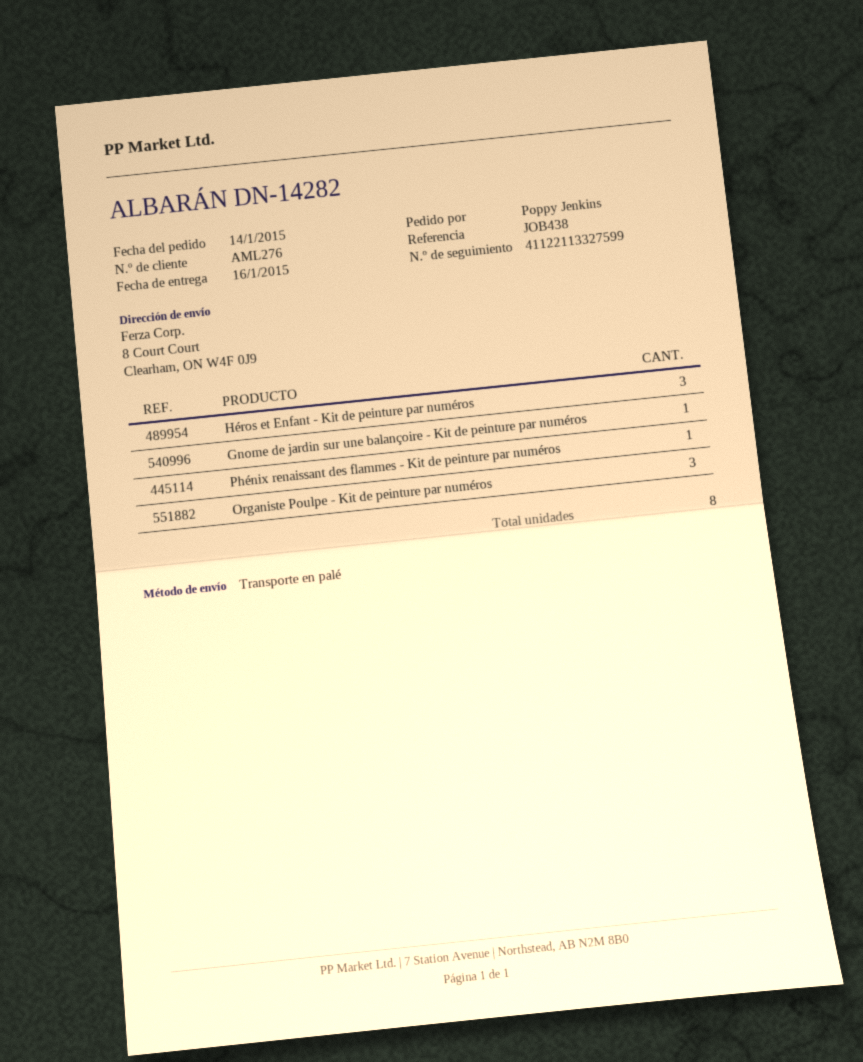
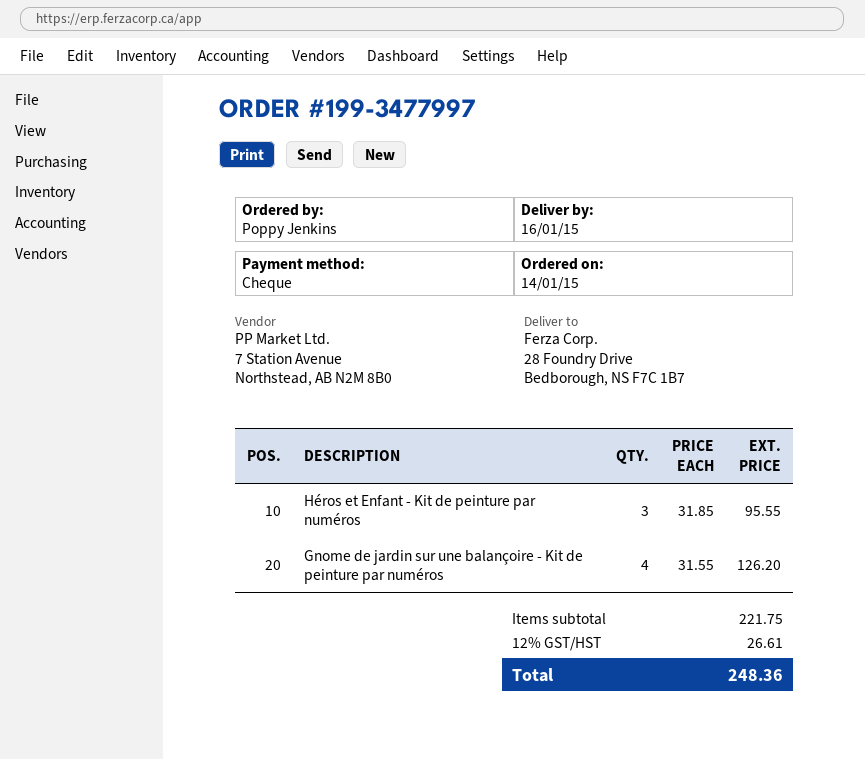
ship to: 8 Court Court, Clearham, ON W4F 0J9 -> 28 Foundry Drive, Bedborough, NS F7C 1B7
Gnome de jardin sur une balançoire - Kit de peinture par numéros: 1 -> 4
Phénix renaissant des flammes - Kit de peinture par numéros: 1 -> none
Organiste Poulpe - Kit de peinture par numéros: 3 -> none

